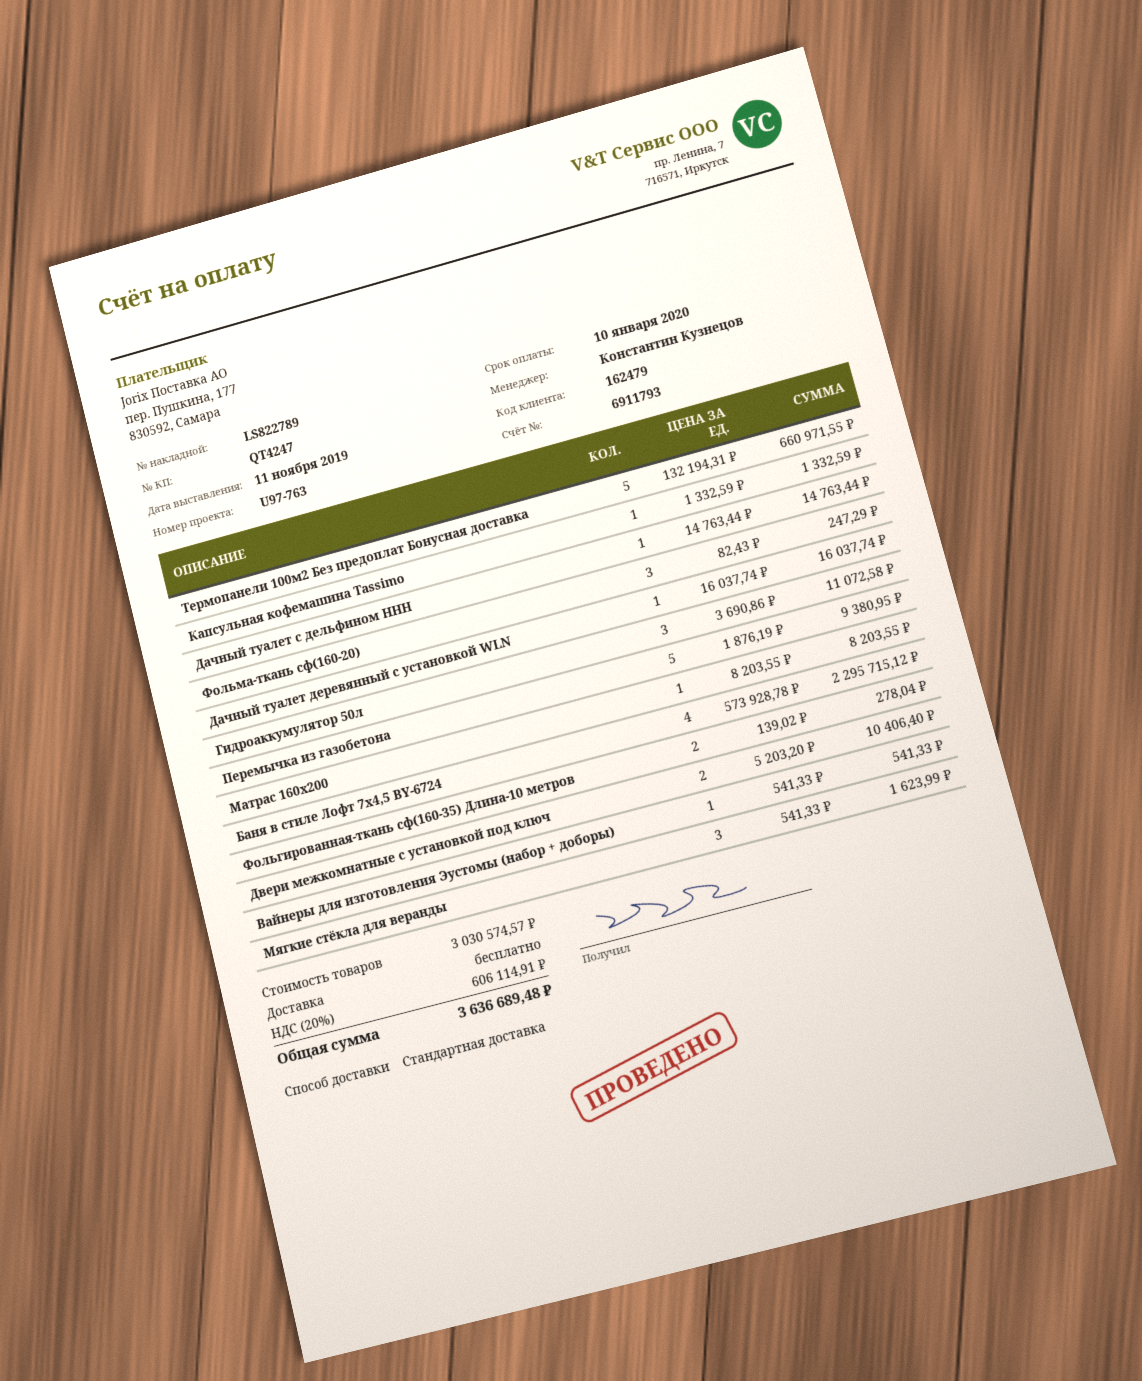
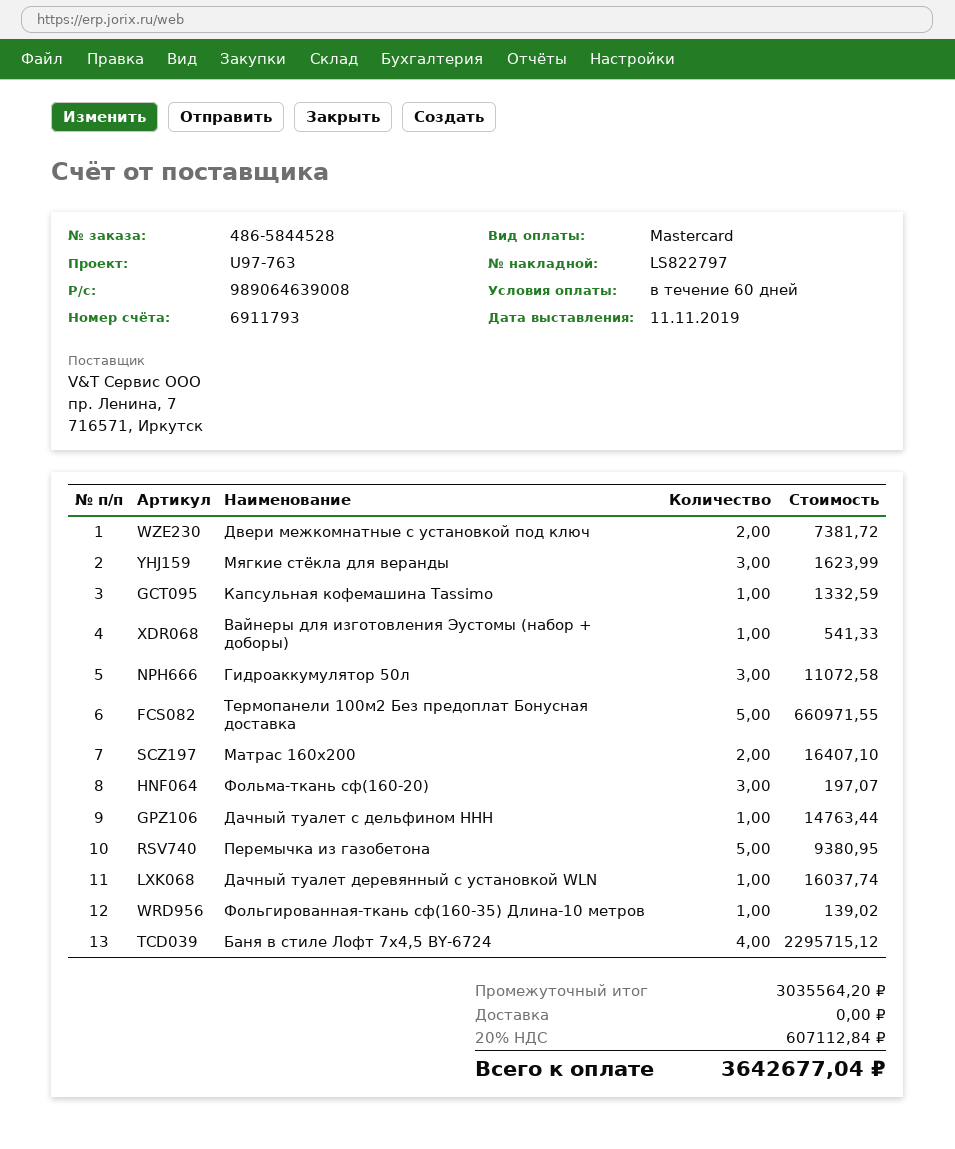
delivery note number: LS822789 -> LS822797
Фольма-ткань сф(160-20): 3 for 247.29 -> 3 for 197.07
Матрас 160х200: 1 for 8203.55 -> 2 for 16407.10
Фольгированная-ткань сф(160-35) Длина-10 метров: 2 for 278.04 -> 1 for 139.02
Двери межкомнатные с установкой под ключ: 2 for 10406.40 -> 2 for 7381.72
subtotal: 3030574.57 -> 3035564.20
tax: 20% = 606114.91 -> 20% = 607112.84
total: 3636689.48 -> 3642677.04

